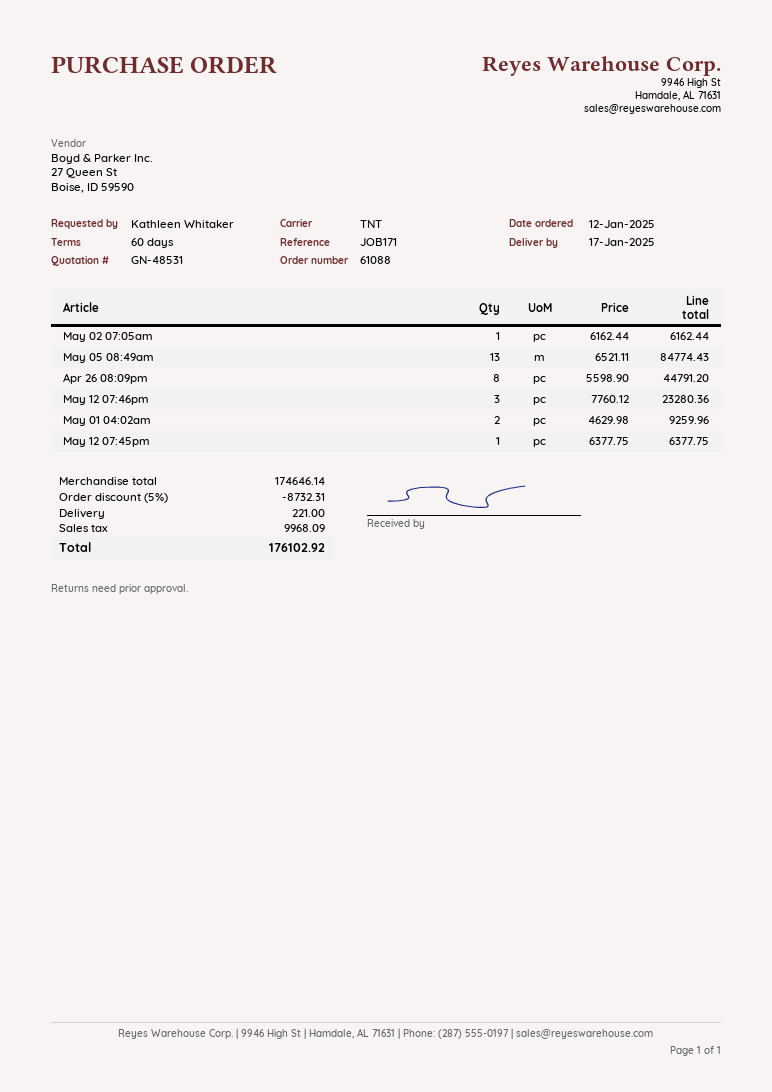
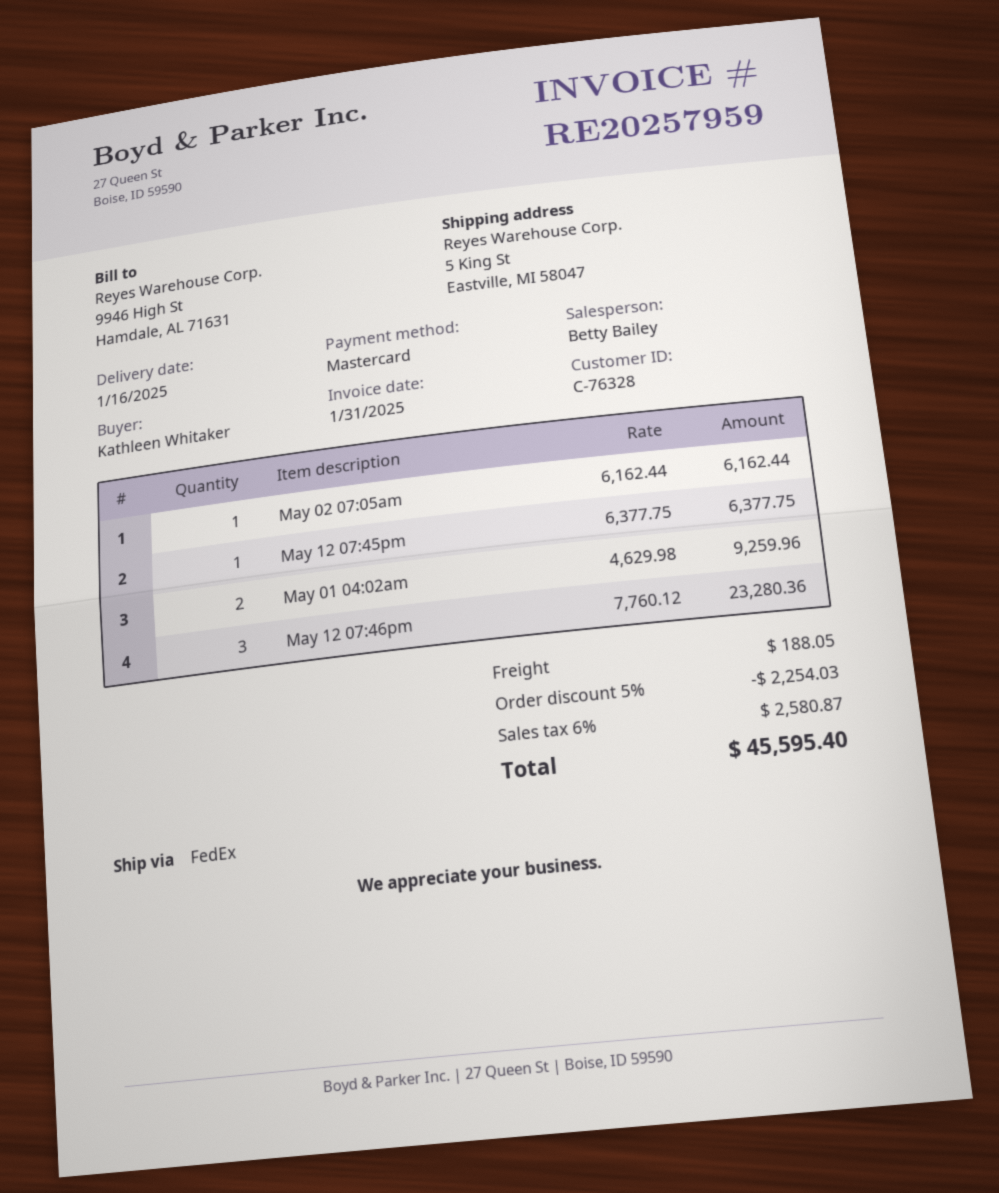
delivery date: 2025-01-17 -> 2025-01-16
shipping method: TNT -> FedEx
May 05 08:49am: 13 x 6521.11 = 84774.43 -> none
Apr 26 08:09pm: 8 x 5598.90 = 44791.20 -> none
discount: 5% = 8732.31 -> 5% = 2254.03
shipping: 221.00 -> 188.05
tax: 9968.09 -> 2580.87
total: 176102.92 -> 45595.40

